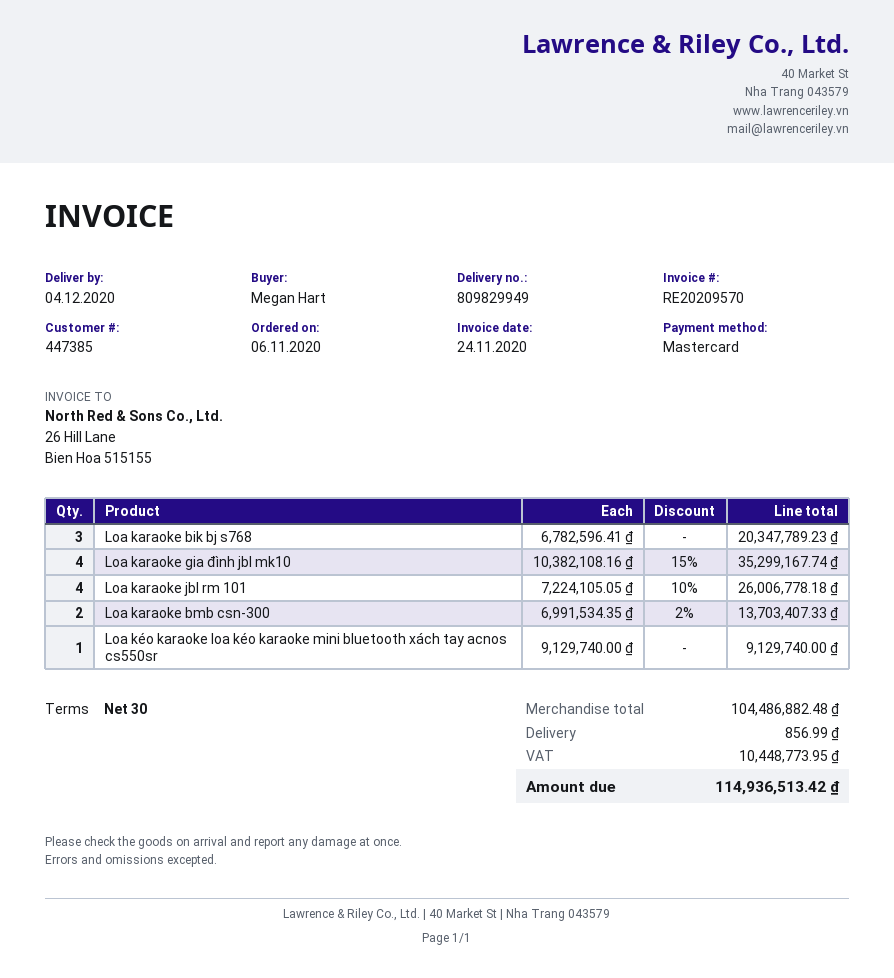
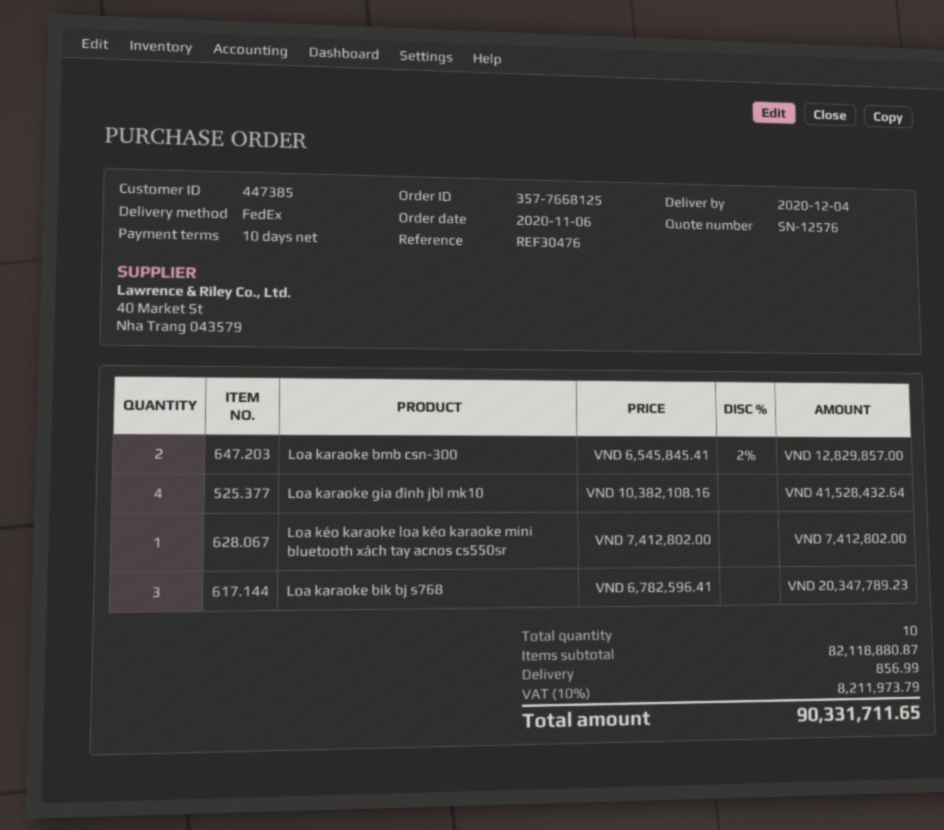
payment terms: 30 days -> 10 days
Loa karaoke gia đình jbl mk10: 4 x 10382108.16 - 15% = 35299167.74 -> 4 x 10382108.16 = 41528432.64
Loa karaoke jbl rm 101: 4 x 7224105.05 - 10% = 26006778.18 -> none
Loa karaoke bmb csn-300: 2 x 6991534.35 - 2% = 13703407.33 -> 2 x 6545845.41 - 2% = 12829857.00
Loa kéo karaoke loa kéo karaoke mini bluetooth xách tay acnos cs550sr: 1 x 9129740.00 = 9129740.00 -> 1 x 7412802.00 = 7412802.00
subtotal: 104486882.48 -> 82118880.87
tax: 10448773.95 -> 8211973.79
total: 114936513.42 -> 90331711.65

